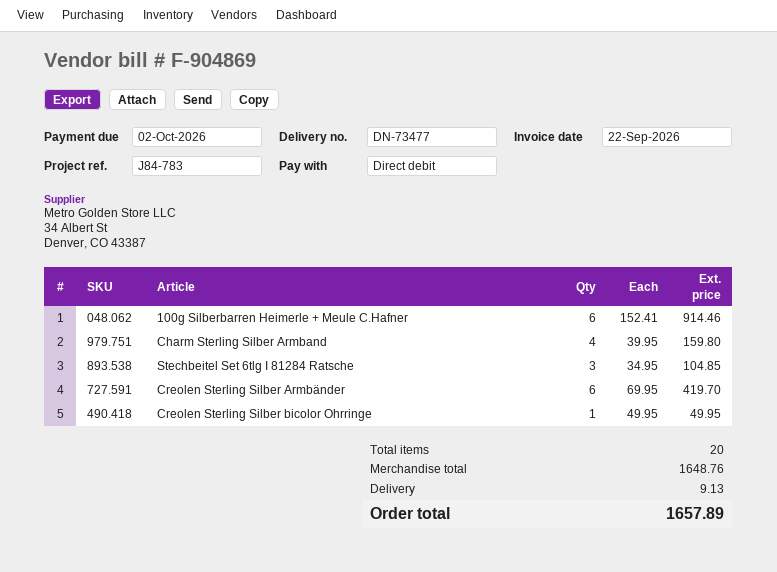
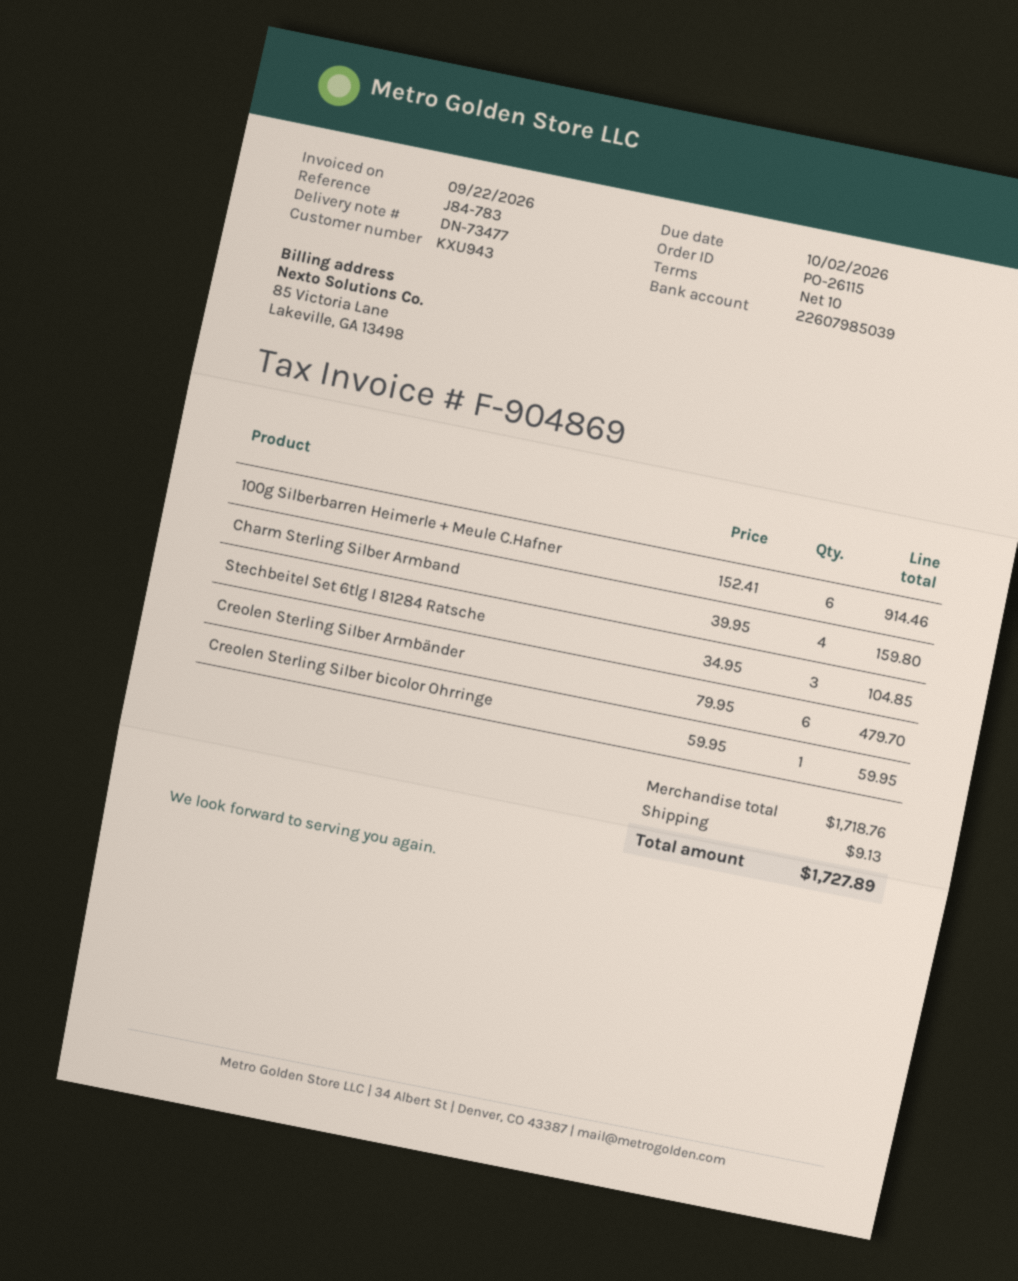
Creolen Sterling Silber Armbänder: 6 x 69.95 = 419.70 -> 6 x 79.95 = 479.70
Creolen Sterling Silber bicolor Ohrringe: 1 x 49.95 = 49.95 -> 1 x 59.95 = 59.95
subtotal: 1648.76 -> 1718.76
total: 1657.89 -> 1727.89

